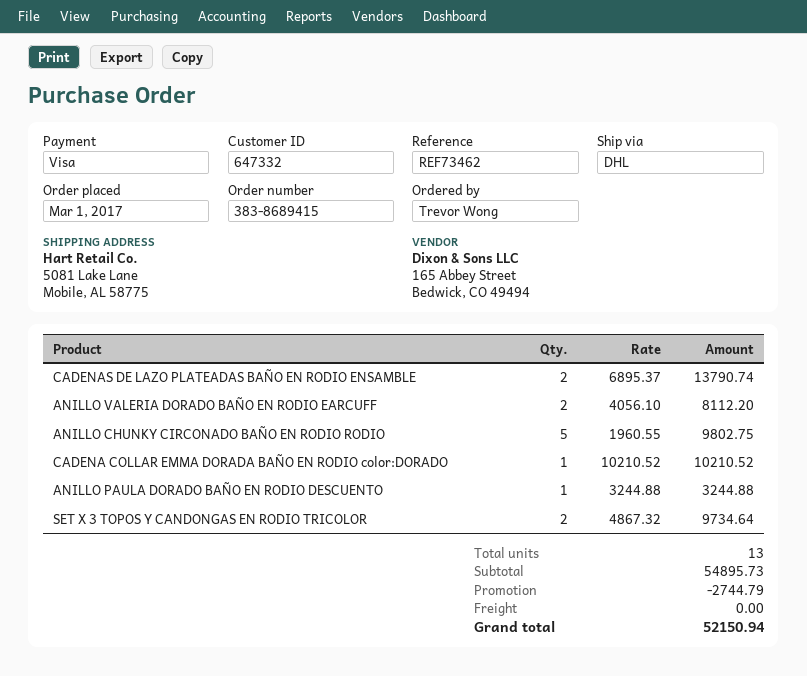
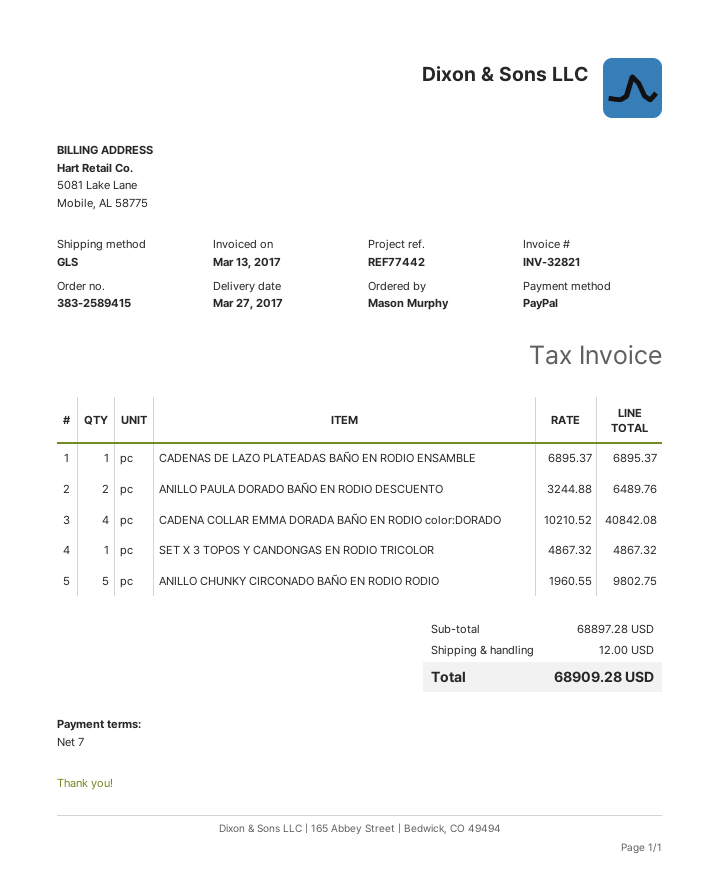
order number: 383-8689415 -> 383-2589415
reference: REF73462 -> REF77442
ordered by: Trevor Wong -> Mason Murphy
payment method: Visa -> PayPal
shipping method: DHL -> GLS
CADENAS DE LAZO PLATEADAS BAÑO EN RODIO ENSAMBLE: 2 x 6895.37 = 13790.74 -> 1 x 6895.37 = 6895.37
ANILLO VALERIA DORADO BAÑO EN RODIO EARCUFF: 2 x 4056.10 = 8112.20 -> none
CADENA COLLAR EMMA DORADA BAÑO EN RODIO color:DORADO: 1 x 10210.52 = 10210.52 -> 4 x 10210.52 = 40842.08
ANILLO PAULA DORADO BAÑO EN RODIO DESCUENTO: 1 x 3244.88 = 3244.88 -> 2 x 3244.88 = 6489.76
SET X 3 TOPOS Y CANDONGAS EN RODIO TRICOLOR: 2 x 4867.32 = 9734.64 -> 1 x 4867.32 = 4867.32
subtotal: 54895.73 -> 68897.28
discount: 2744.79 -> none
shipping: 0.00 -> 12.00
total: 52150.94 -> 68909.28

